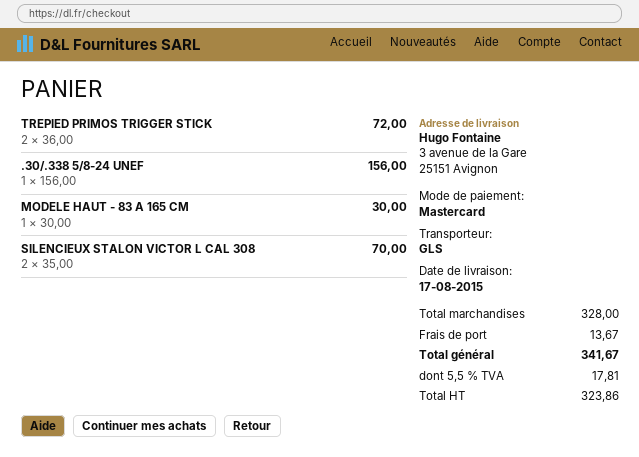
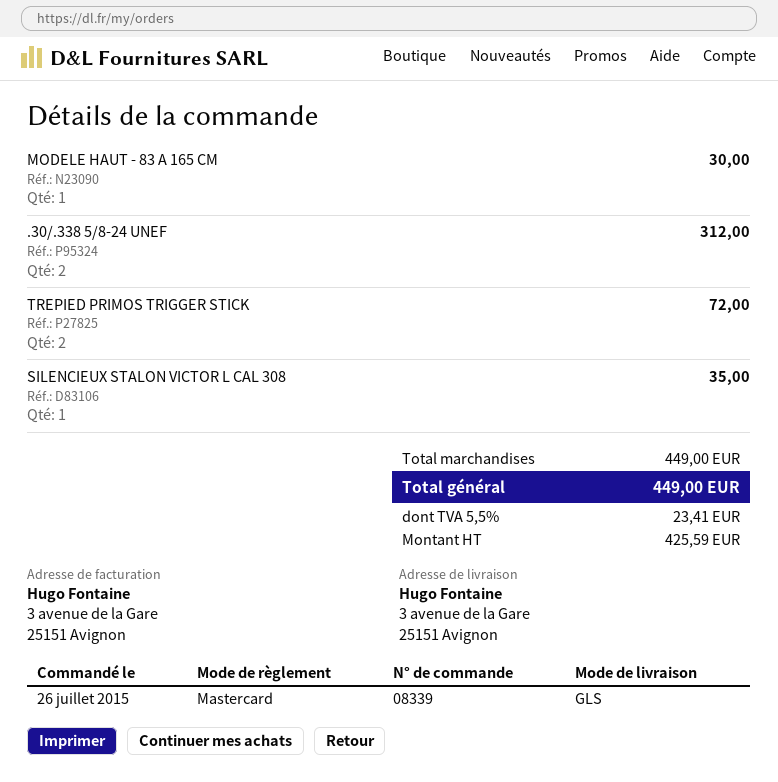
.30/.338 5/8-24 UNEF: 1 for 156.00 -> 2 for 312.00
SILENCIEUX STALON VICTOR L CAL 308: 2 for 70.00 -> 1 for 35.00
subtotal: 328.00 -> 449.00
shipping: 13.67 -> none
net: 323.86 -> 425.59
tax: 5.5% = 17.81 -> 5.5% = 23.41
total: 341.67 -> 449.00

